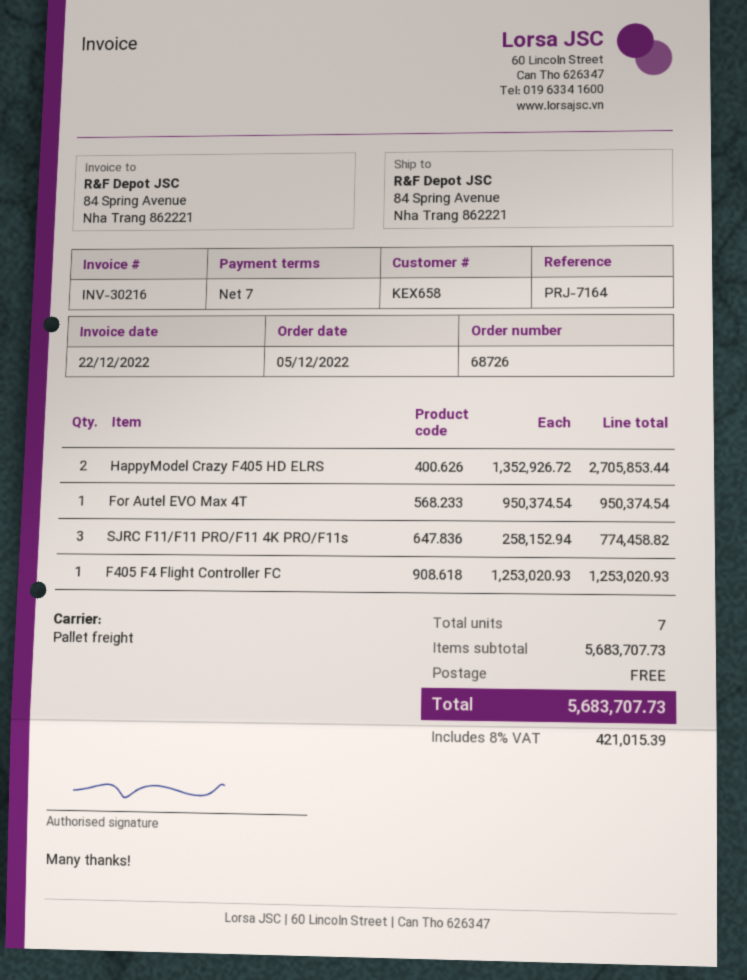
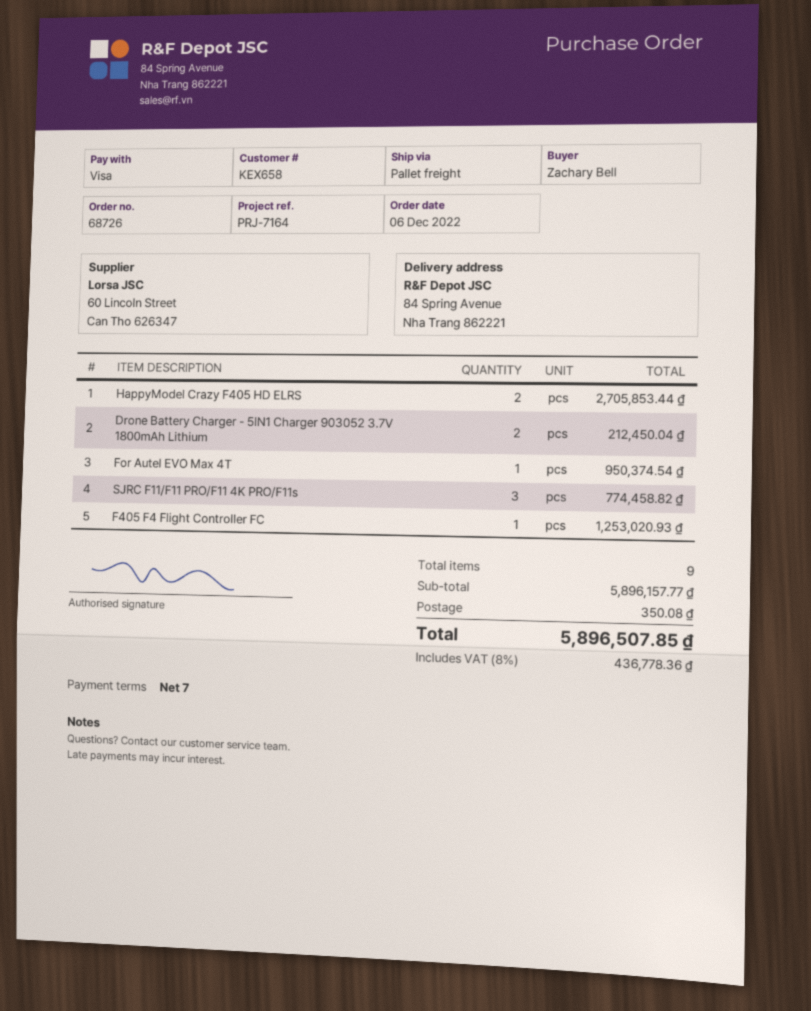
order date: 2022-12-05 -> 2022-12-06
Drone Battery Charger - 5IN1 Charger 903052 3.7V 1800mAh Lithium: none -> 2 for 212450.04
total quantity: 7 -> 9
subtotal: 5683707.73 -> 5896157.77
shipping: 0.00 -> 350.08
tax: 8% = 421015.39 -> 8% = 436778.36
total: 5683707.73 -> 5896507.85

